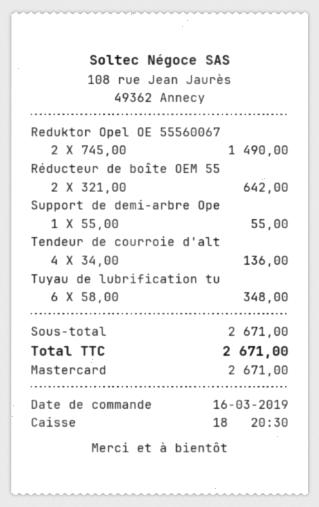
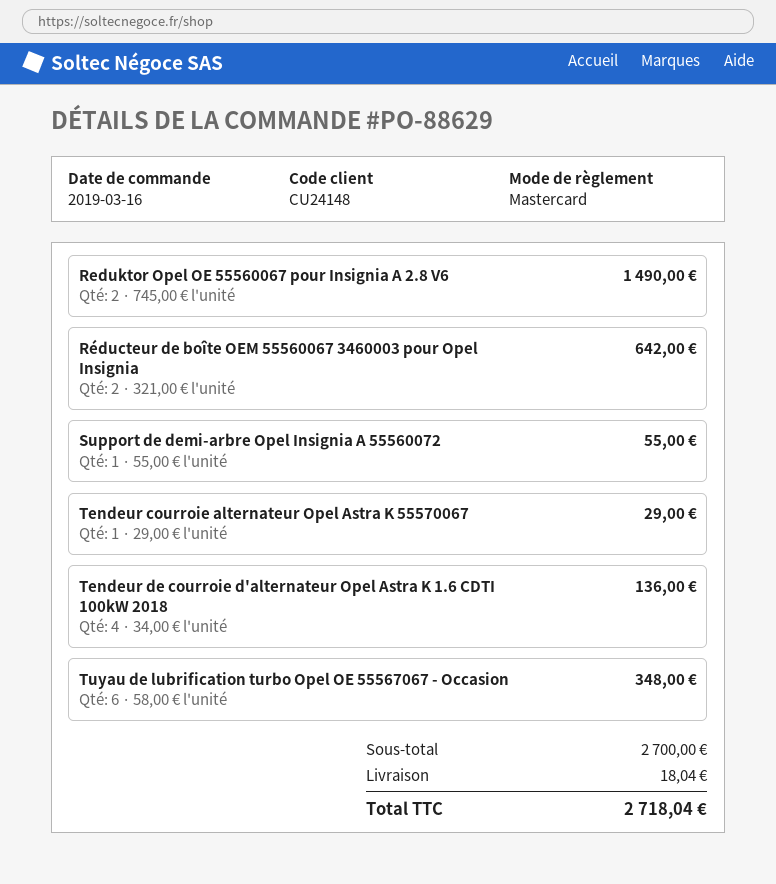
Tendeur courroie alternateur Opel Astra K 55570067: none -> 1 x 29.00 = 29.00
subtotal: 2671.00 -> 2700.00
shipping: none -> 18.04
total: 2671.00 -> 2718.04

